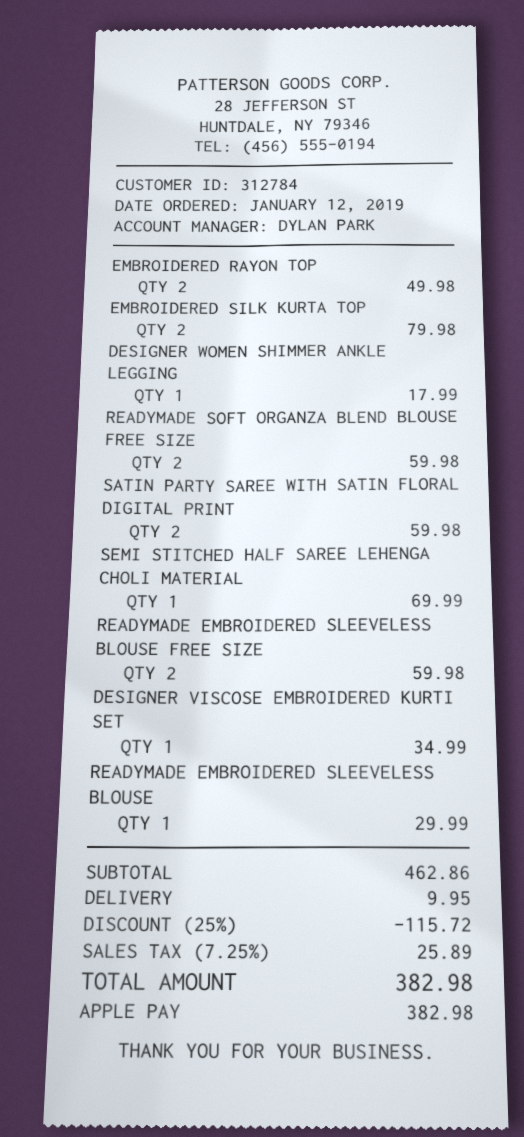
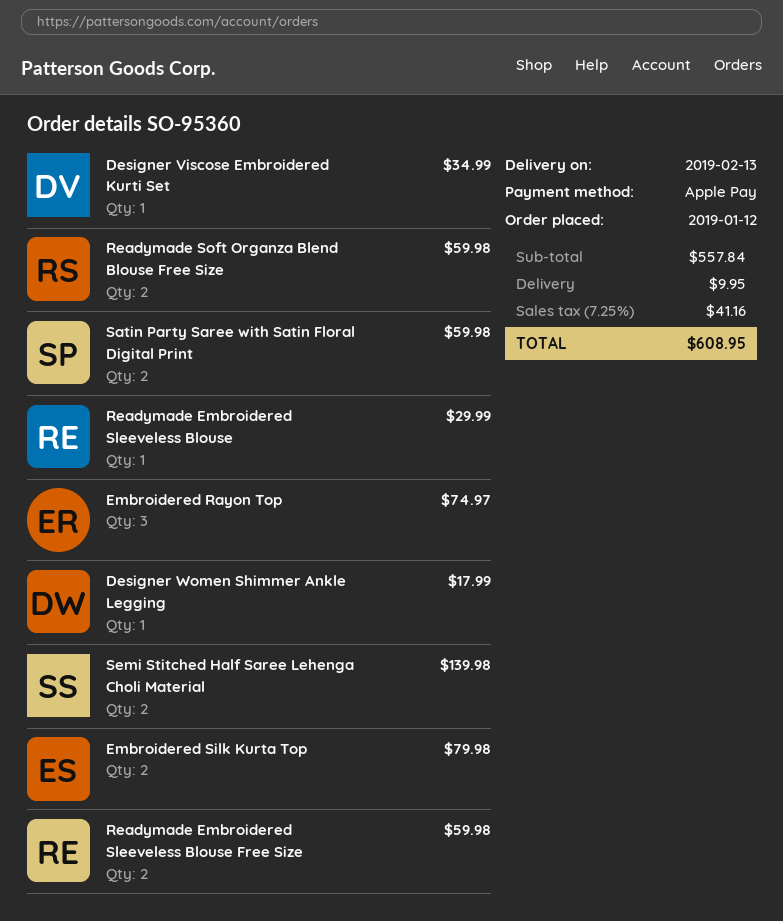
EMBROIDERED RAYON TOP: 2 for 49.98 -> 3 for 74.97
SEMI STITCHED HALF SAREE LEHENGA CHOLI MATERIAL: 1 for 69.99 -> 2 for 139.98
subtotal: 462.86 -> 557.84
discount: 25% = 115.72 -> none
tax: 7.25% = 25.89 -> 7.25% = 41.16
total: 382.98 -> 608.95

